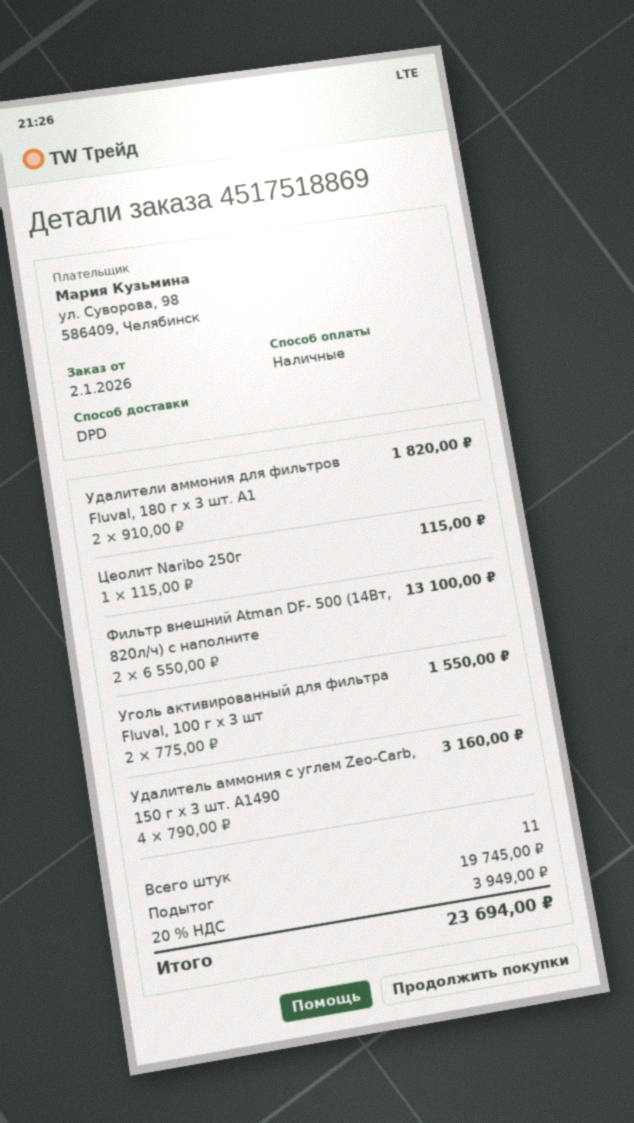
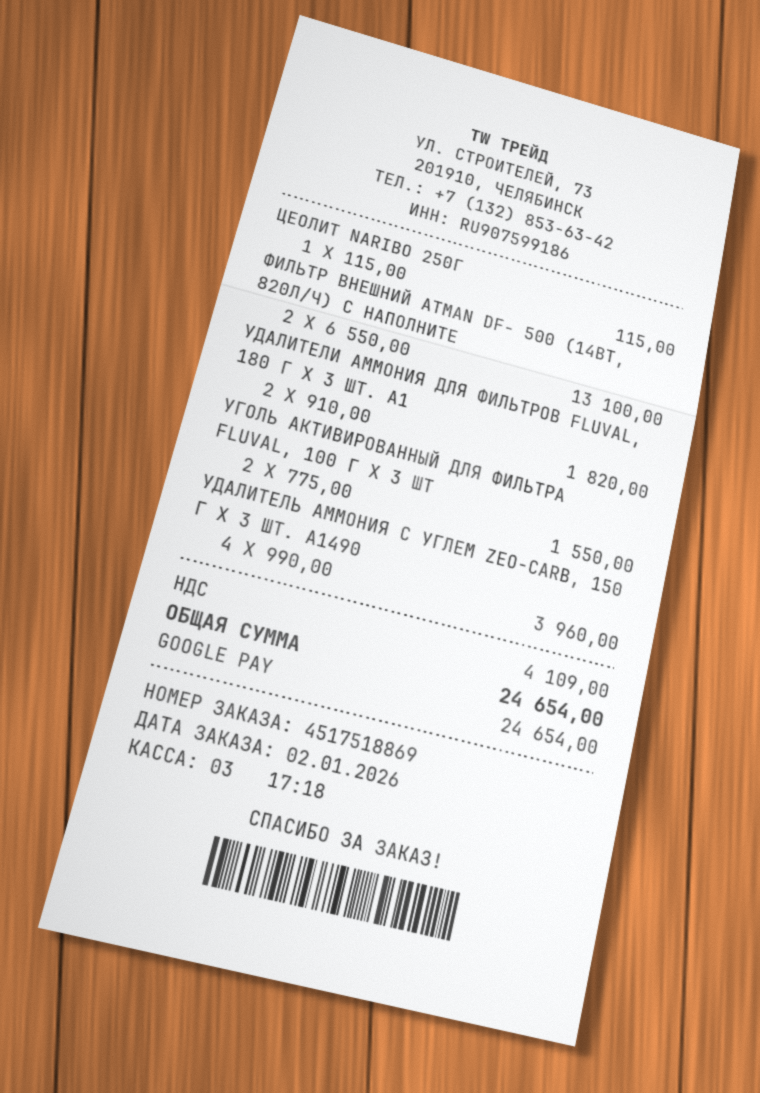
payment method: cash -> Google Pay
Удалитель аммония с углем Zeo-Carb, 150 г х 3 шт. A1490: 4 x 790.00 = 3160.00 -> 4 x 990.00 = 3960.00
tax: 3949.00 -> 4109.00
total: 23694.00 -> 24654.00

